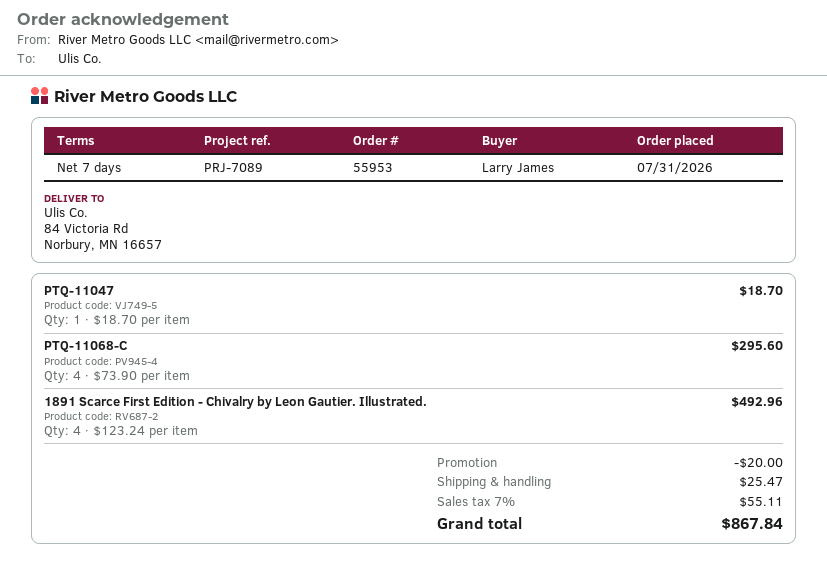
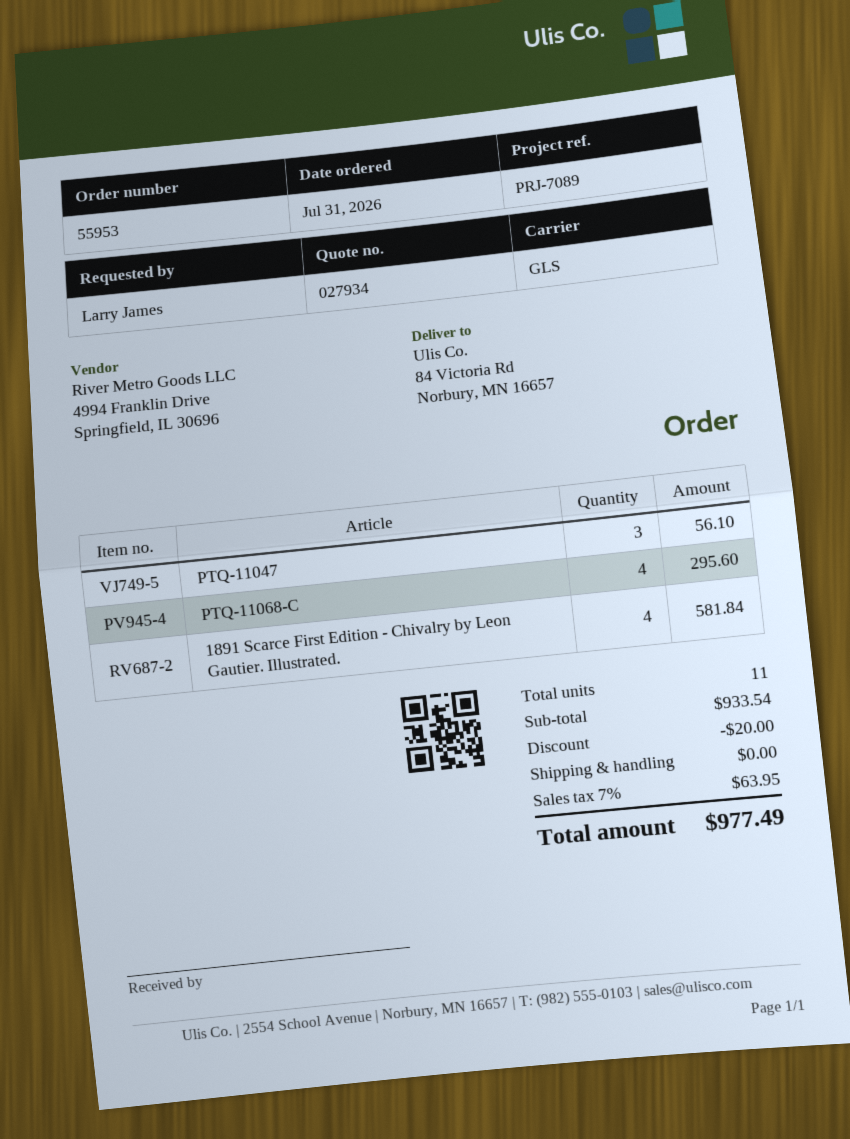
PTQ-11047: 1 for 18.70 -> 3 for 56.10
1891 Scarce First Edition - Chivalry by Leon Gautier. Illustrated.: 4 for 492.96 -> 4 for 581.84
shipping: 25.47 -> 0.00
tax: 7% = 55.11 -> 7% = 63.95
total: 867.84 -> 977.49

